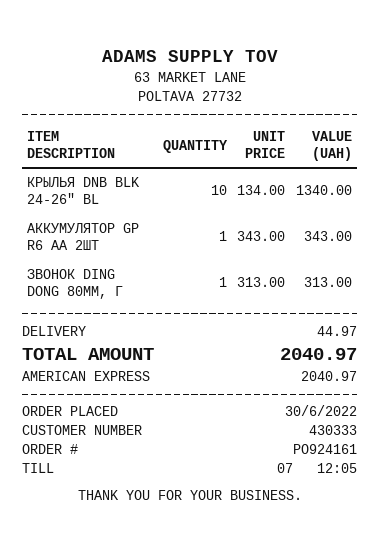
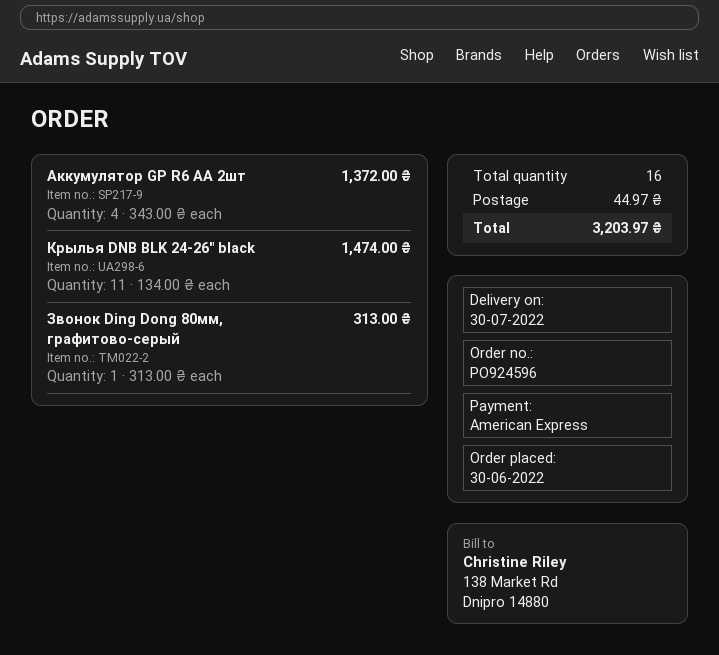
order number: PO924161 -> PO924596
КРЫЛЬЯ DNB BLK 24-26" BL: 10 x 134.00 = 1340.00 -> 11 x 134.00 = 1474.00
АККУМУЛЯТОР GP R6 AA 2ШТ: 1 x 343.00 = 343.00 -> 4 x 343.00 = 1372.00
total: 2040.97 -> 3203.97

